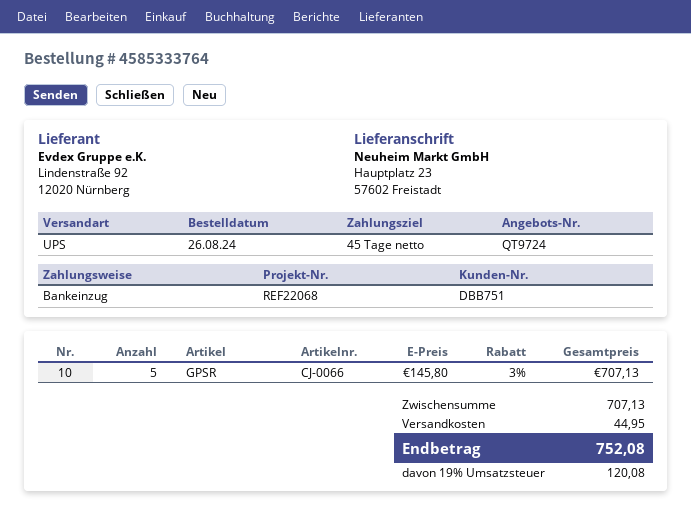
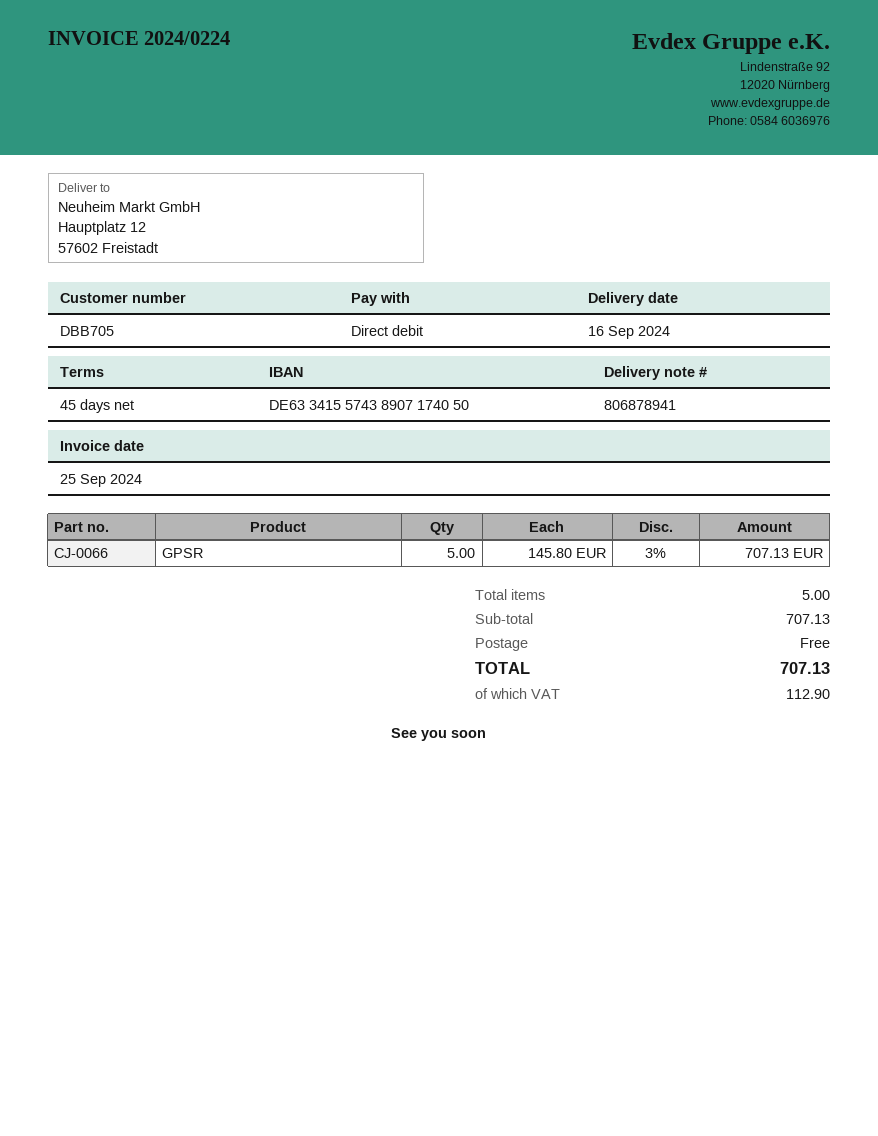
customer number: DBB751 -> DBB705
ship to: Hauptplatz 23, 57602 Freistadt -> Hauptplatz 12, 57602 Freistadt
shipping: 44.95 -> 0.00
tax: 120.08 -> 112.90
total: 752.08 -> 707.13

